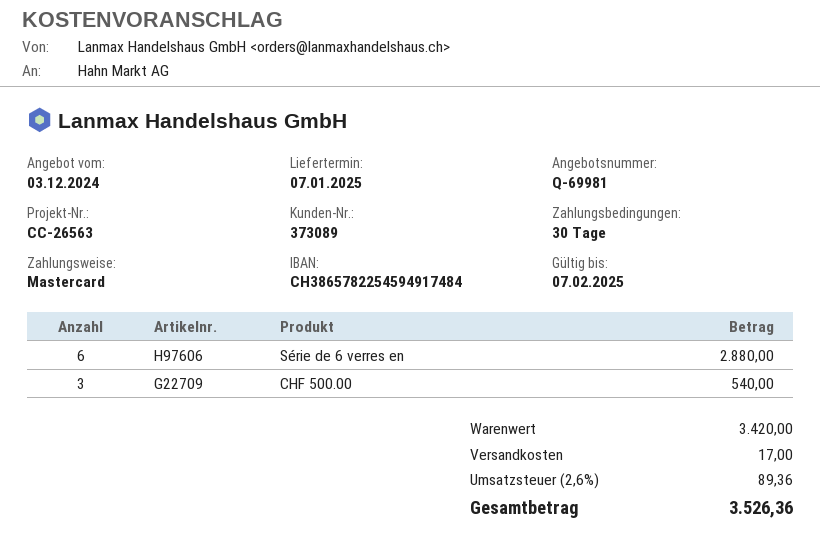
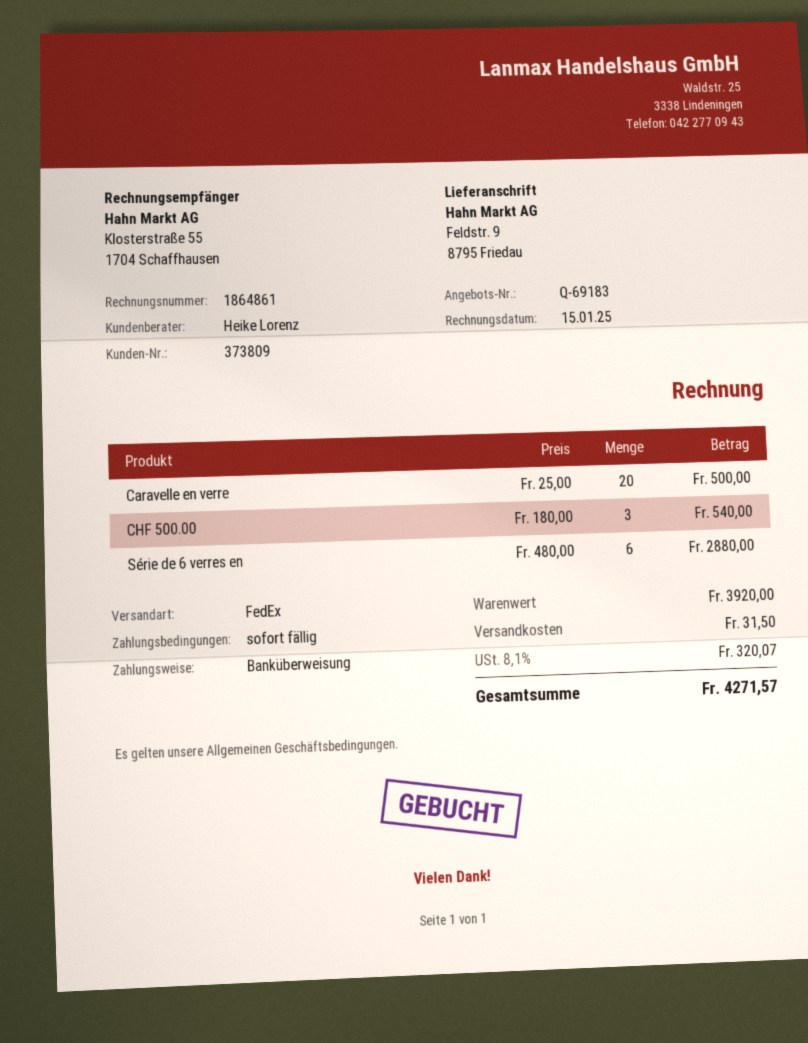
quote number: Q-69981 -> Q-69183
payment terms: 30 days -> on receipt
customer number: 373089 -> 373809
payment method: Mastercard -> bank transfer
Caravelle en verre: none -> 20 for 500.00
subtotal: 3420.00 -> 3920.00
shipping: 17.00 -> 31.50
tax: 2.6% = 89.36 -> 8.1% = 320.07
total: 3526.36 -> 4271.57

